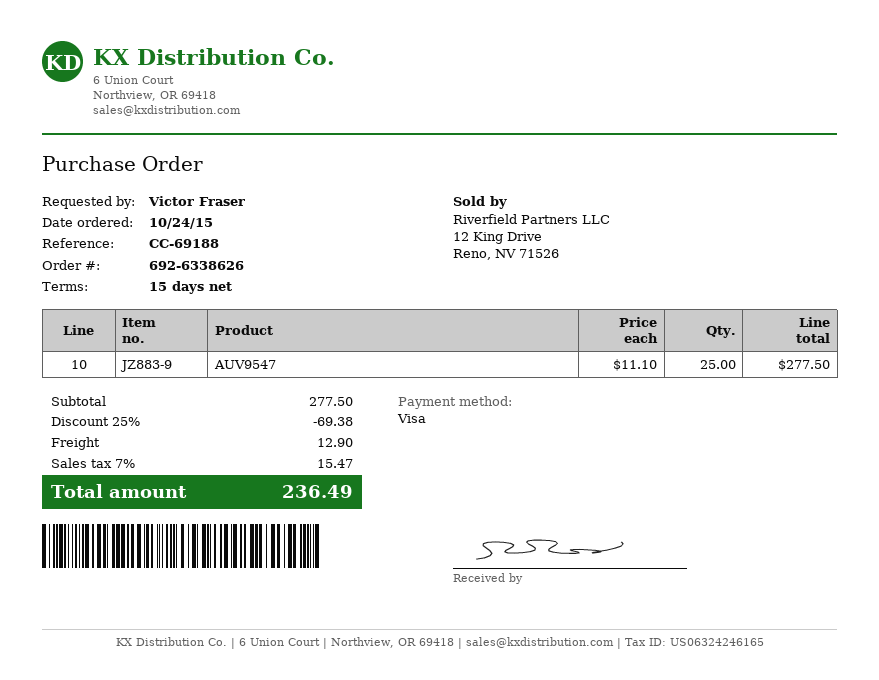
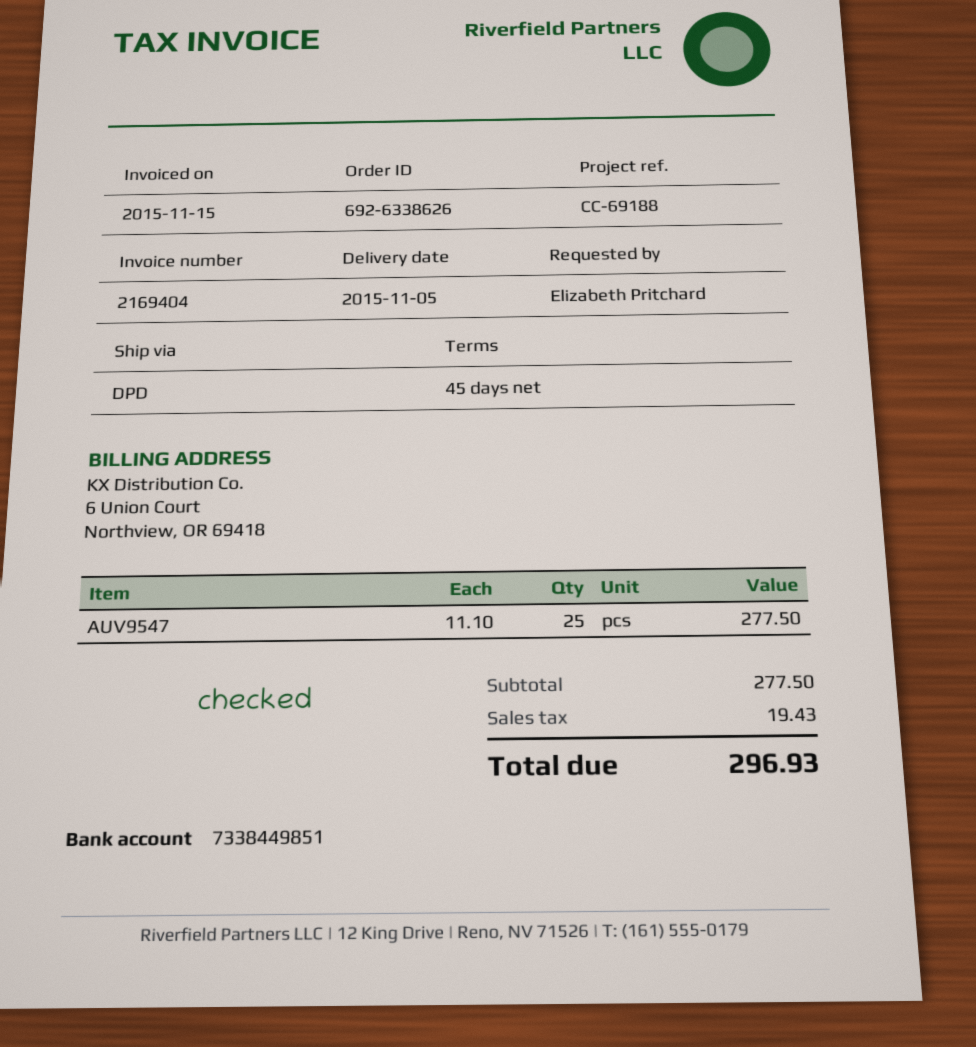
payment terms: 15 days -> 45 days
ordered by: Victor Fraser -> Elizabeth Pritchard
discount: 25% = 69.38 -> none
shipping: 12.90 -> none
tax: 15.47 -> 19.43
total: 236.49 -> 296.93

